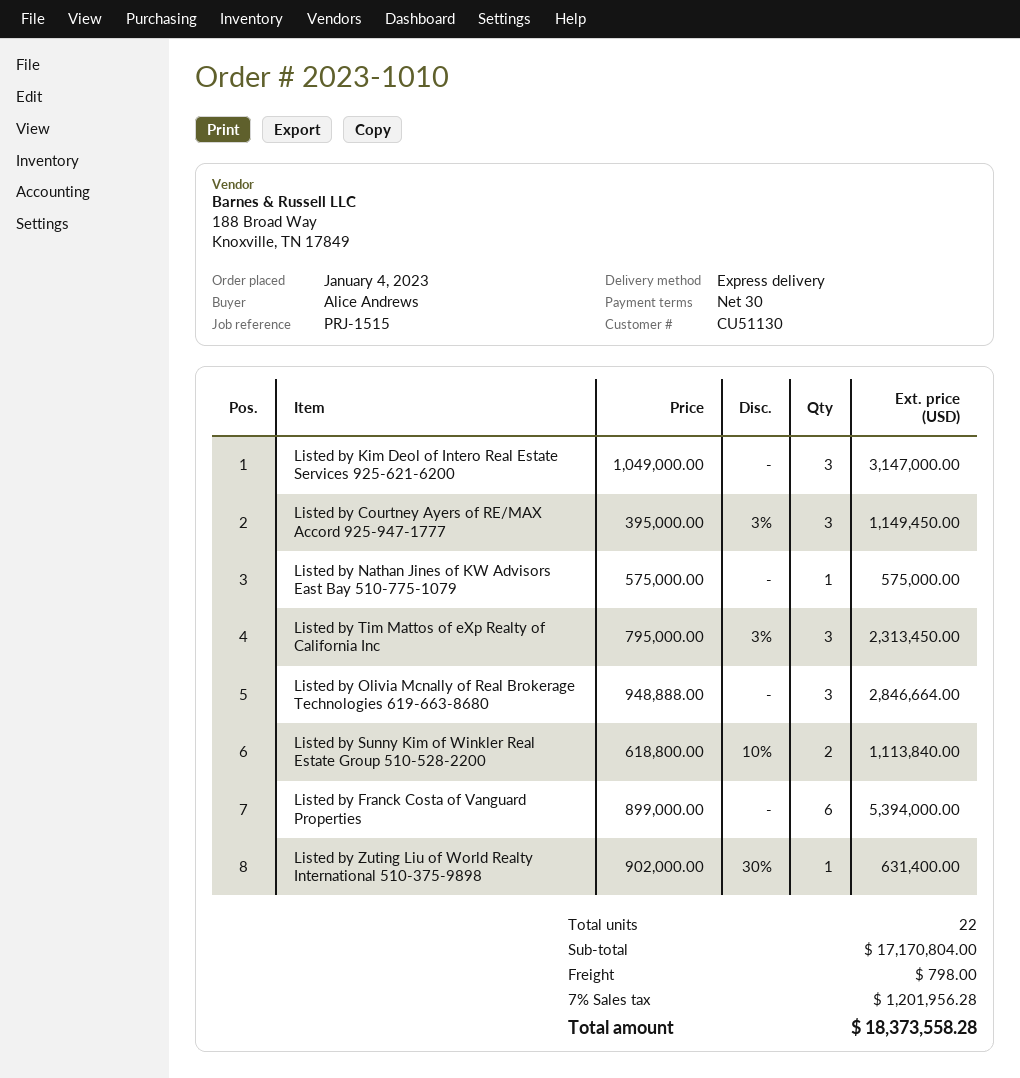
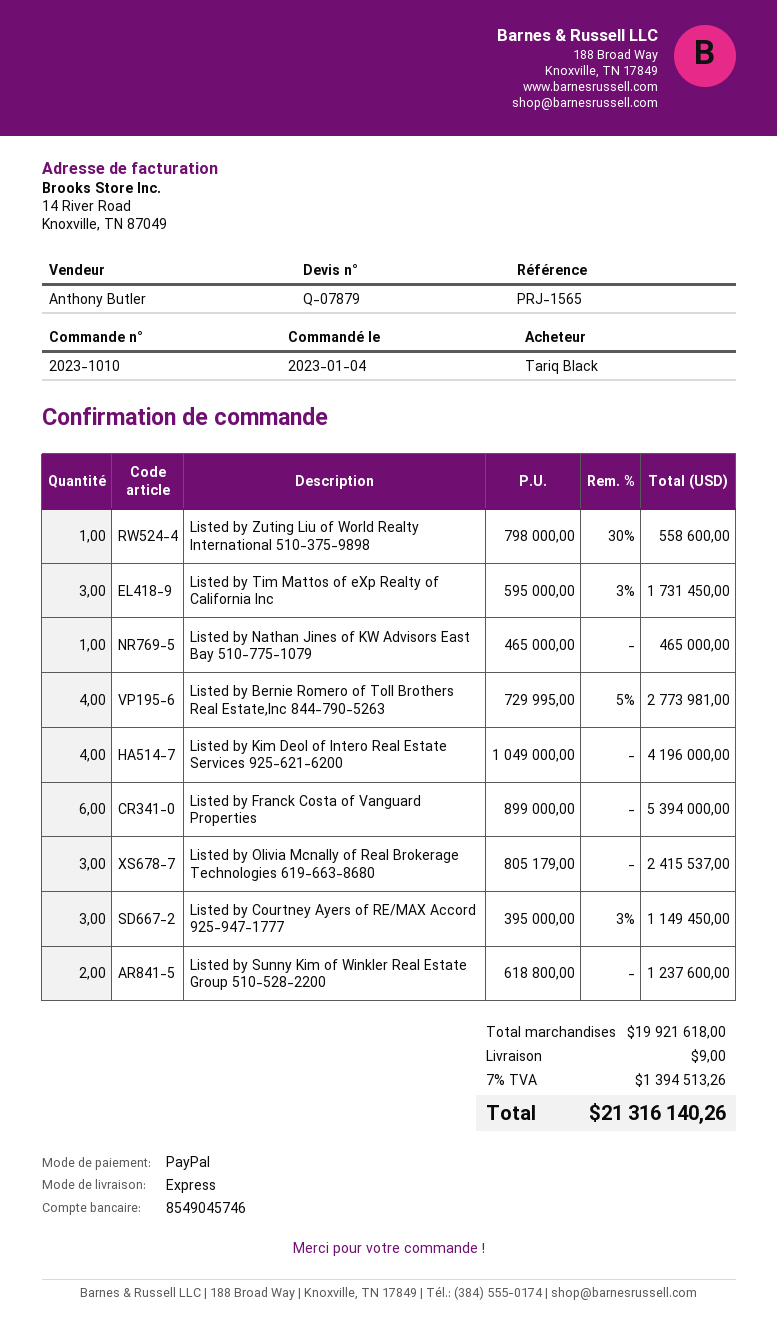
reference: PRJ-1515 -> PRJ-1565
ordered by: Alice Andrews -> Tariq Black
Listed by Kim Deol of Intero Real Estate Services 925-621-6200: 3 x 1049000.00 = 3147000.00 -> 4 x 1049000.00 = 4196000.00
Listed by Nathan Jines of KW Advisors East Bay 510-775-1079: 1 x 575000.00 = 575000.00 -> 1 x 465000.00 = 465000.00
Listed by Tim Mattos of eXp Realty of California Inc: 3 x 795000.00 - 3% = 2313450.00 -> 3 x 595000.00 - 3% = 1731450.00
Listed by Olivia Mcnally of Real Brokerage Technologies 619-663-8680: 3 x 948888.00 = 2846664.00 -> 3 x 805179.00 = 2415537.00
Listed by Sunny Kim of Winkler Real Estate Group 510-528-2200: 2 x 618800.00 - 10% = 1113840.00 -> 2 x 618800.00 = 1237600.00
Listed by Zuting Liu of World Realty International 510-375-9898: 1 x 902000.00 - 30% = 631400.00 -> 1 x 798000.00 - 30% = 558600.00
Listed by Bernie Romero of Toll Brothers Real Estate,Inc 844-790-5263: none -> 4 x 729995.00 - 5% = 2773981.00
subtotal: 17170804.00 -> 19921618.00
shipping: 798.00 -> 9.00
tax: 7% = 1201956.28 -> 7% = 1394513.26
total: 18373558.28 -> 21316140.26

